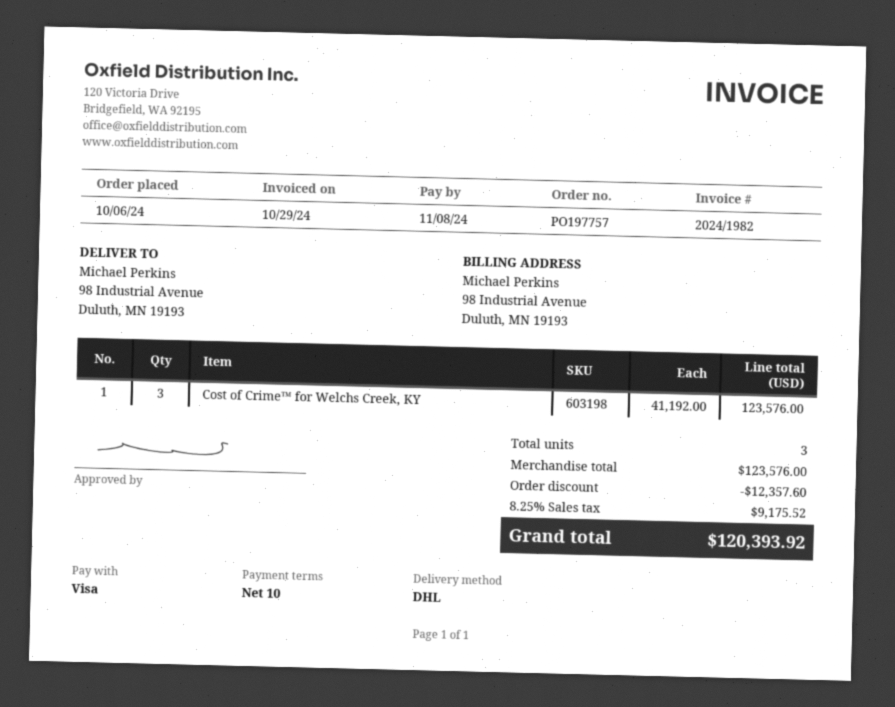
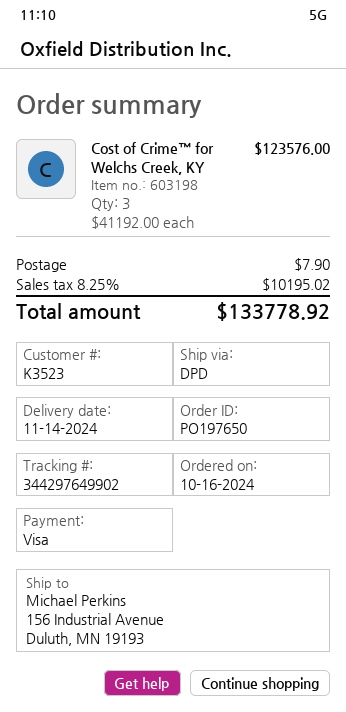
order number: PO197757 -> PO197650
order date: 2024-10-06 -> 2024-10-16
shipping method: DHL -> DPD
ship to: 98 Industrial Avenue, Duluth, MN 19193 -> 156 Industrial Avenue, Duluth, MN 19193
discount: 12357.60 -> none
shipping: none -> 7.90
tax: 8.25% = 9175.52 -> 8.25% = 10195.02
total: 120393.92 -> 133778.92

